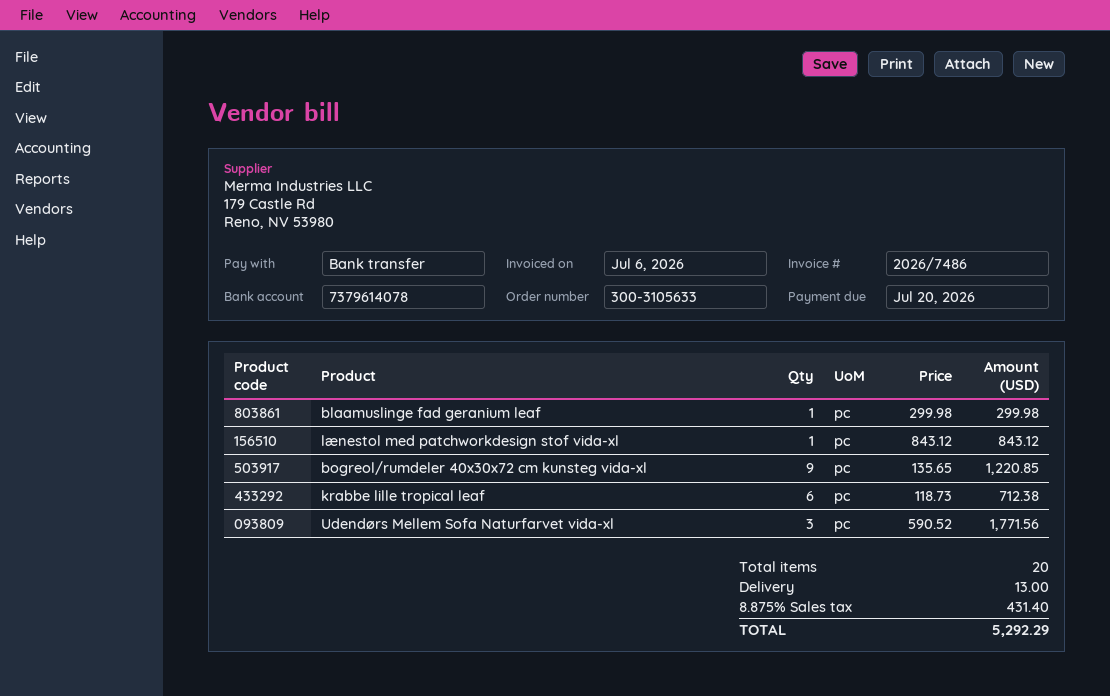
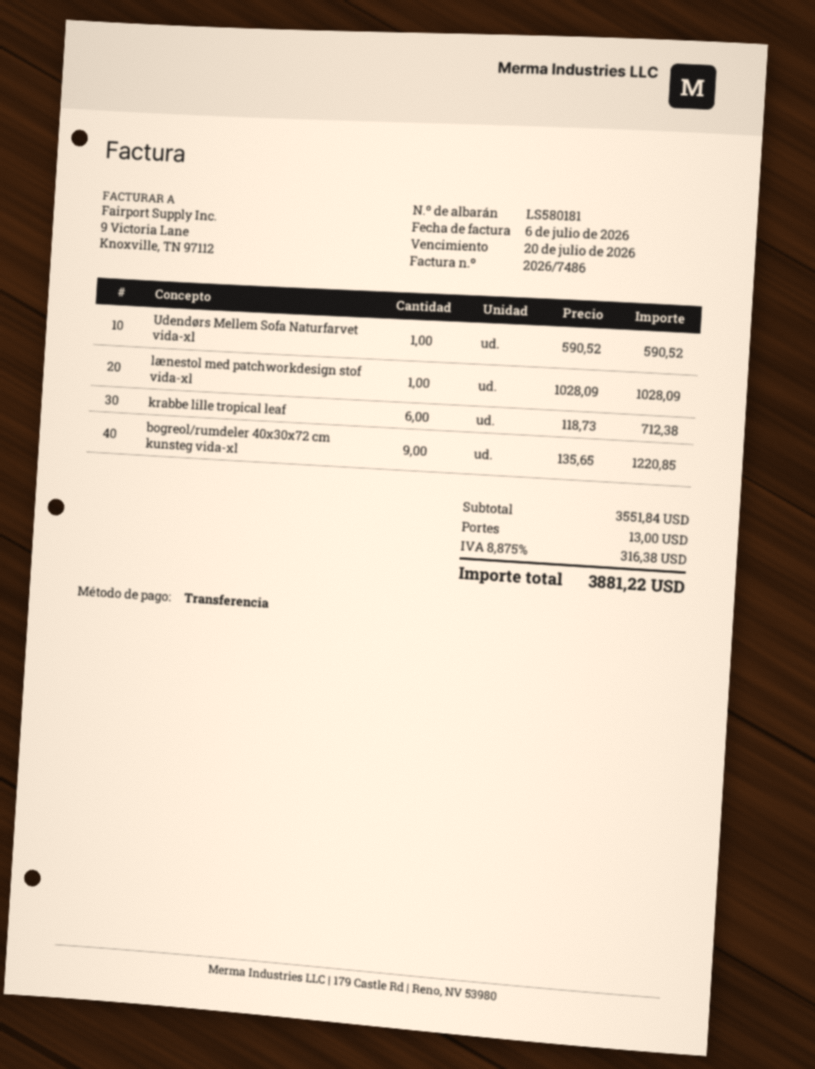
blaamuslinge fad geranium leaf: 1 x 299.98 = 299.98 -> none
lænestol med patchworkdesign stof vida-xl: 1 x 843.12 = 843.12 -> 1 x 1028.09 = 1028.09
Udendørs Mellem Sofa Naturfarvet vida-xl: 3 x 590.52 = 1771.56 -> 1 x 590.52 = 590.52
tax: 8.875% = 431.40 -> 8.875% = 316.38
total: 5292.29 -> 3881.22

